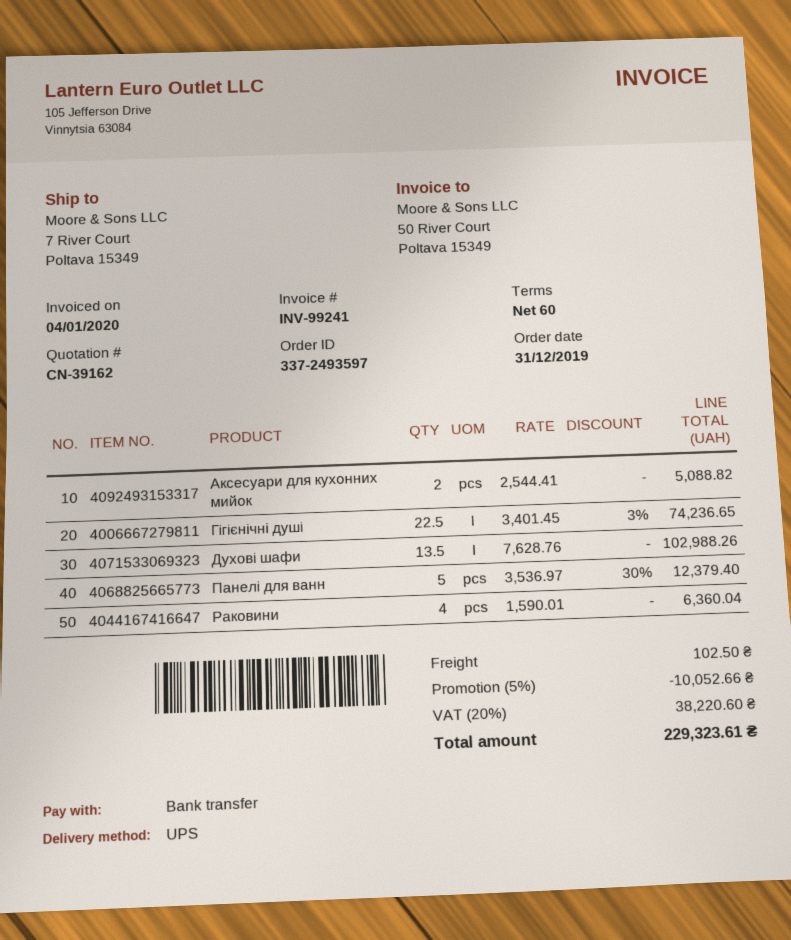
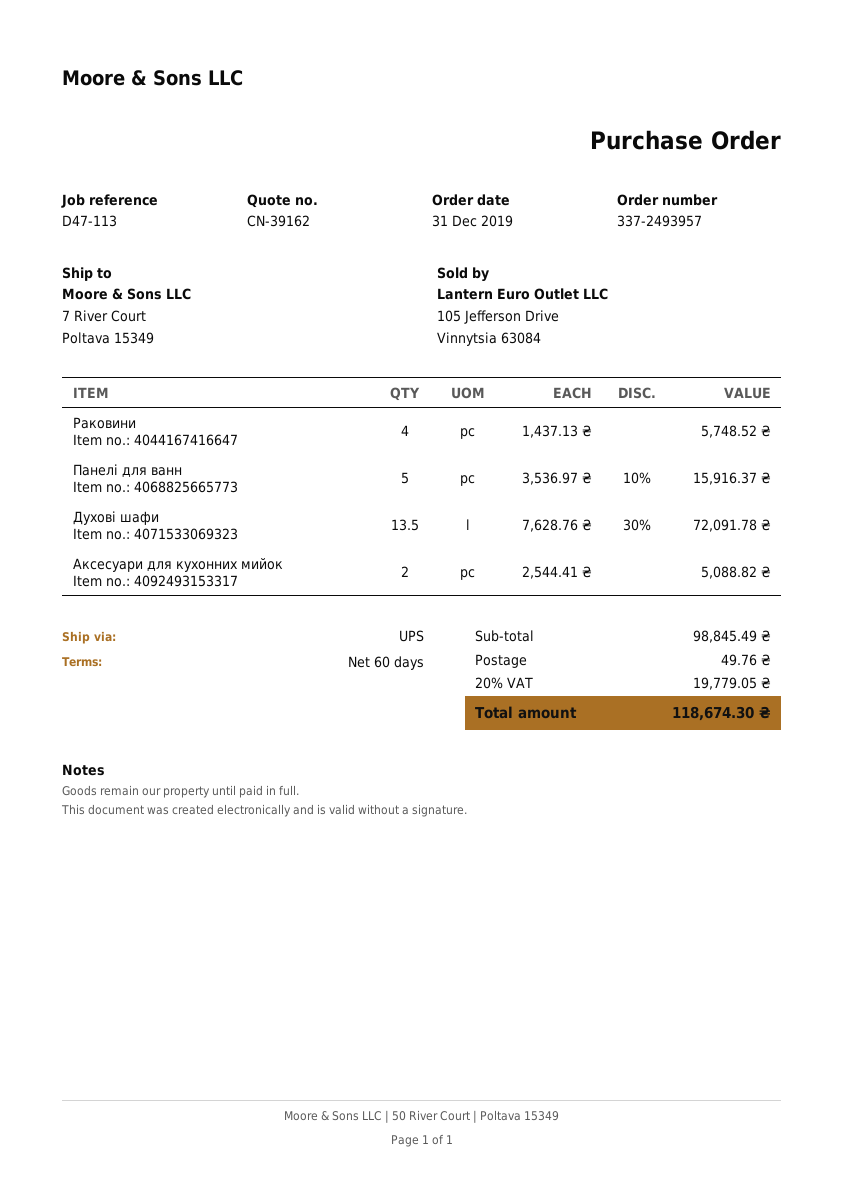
order number: 337-2493597 -> 337-2493957
Гігієнічні душі: 22.5 x 3401.45 - 3% = 74236.65 -> none
Духові шафи: 13.5 x 7628.76 = 102988.26 -> 13.5 x 7628.76 - 30% = 72091.78
Панелі для ванн: 5 x 3536.97 - 30% = 12379.40 -> 5 x 3536.97 - 10% = 15916.37
Раковини: 4 x 1590.01 = 6360.04 -> 4 x 1437.13 = 5748.52
discount: 5% = 10052.66 -> none
shipping: 102.50 -> 49.76
tax: 20% = 38220.60 -> 20% = 19779.05
total: 229323.61 -> 118674.30

